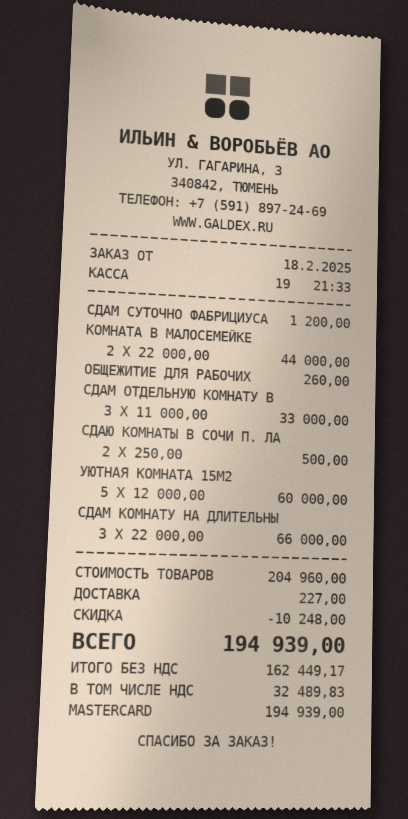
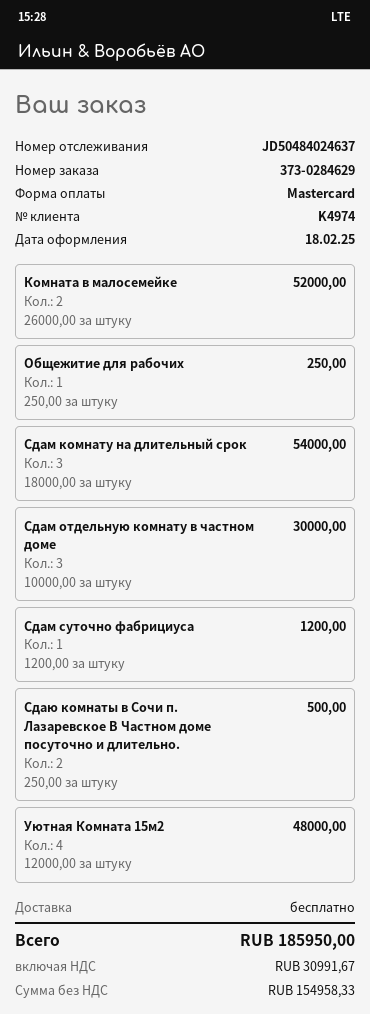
КОМНАТА В МАЛОСЕМЕЙКЕ: 2 x 22000.00 = 44000.00 -> 2 x 26000.00 = 52000.00
ОБЩЕЖИТИЕ ДЛЯ РАБОЧИХ: 1 x 260.00 = 260.00 -> 1 x 250.00 = 250.00
СДАМ ОТДЕЛЬНУЮ КОМНАТУ В: 3 x 11000.00 = 33000.00 -> 3 x 10000.00 = 30000.00
УЮТНАЯ КОМНАТА 15М2: 5 x 12000.00 = 60000.00 -> 4 x 12000.00 = 48000.00
СДАМ КОМНАТУ НА ДЛИТЕЛЬНЫ: 3 x 22000.00 = 66000.00 -> 3 x 18000.00 = 54000.00
discount: 10248.00 -> none
shipping: 227.00 -> 0.00
net: 162449.17 -> 154958.33
tax: 32489.83 -> 30991.67
total: 194939.00 -> 185950.00

